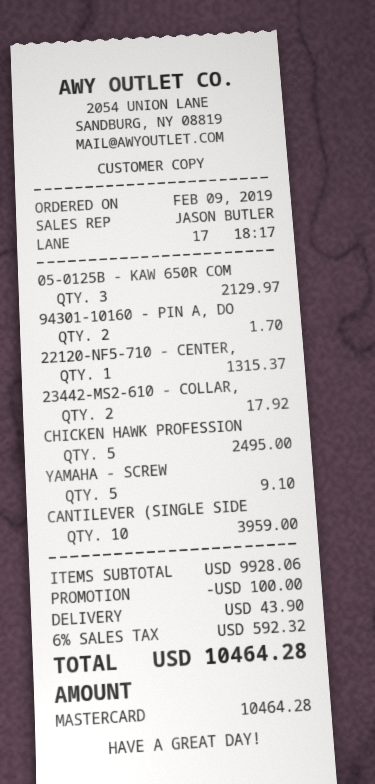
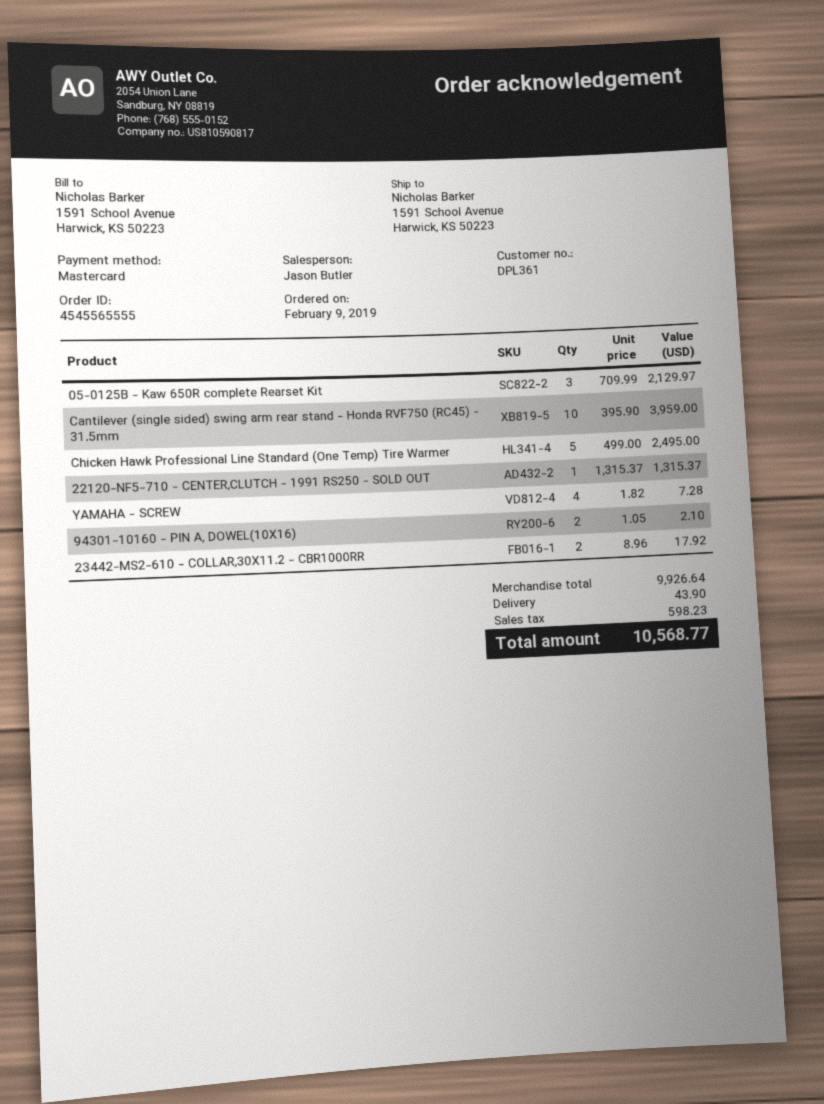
94301-10160 - PIN A, DO: 2 for 1.70 -> 2 for 2.10
YAMAHA - SCREW: 5 for 9.10 -> 4 for 7.28
subtotal: 9928.06 -> 9926.64
discount: 100.00 -> none
tax: 592.32 -> 598.23
total: 10464.28 -> 10568.77

